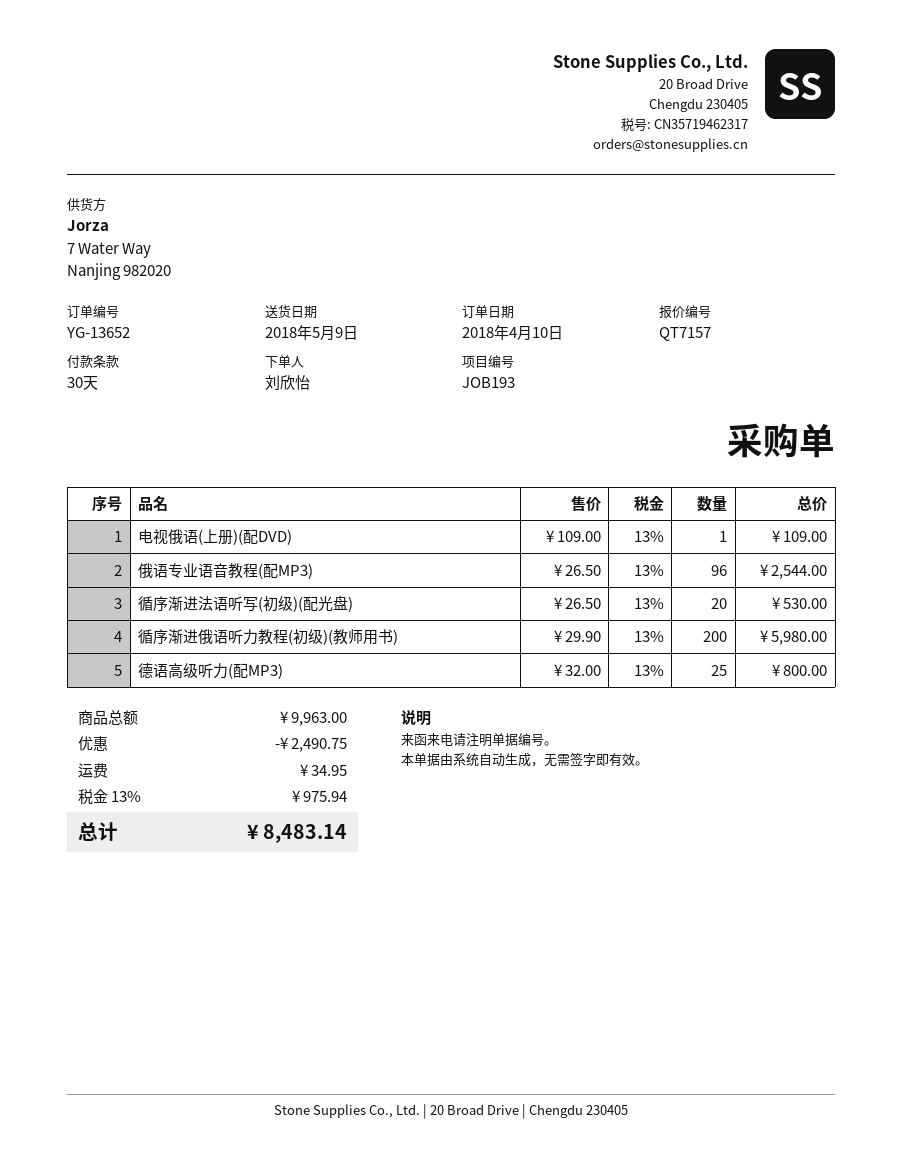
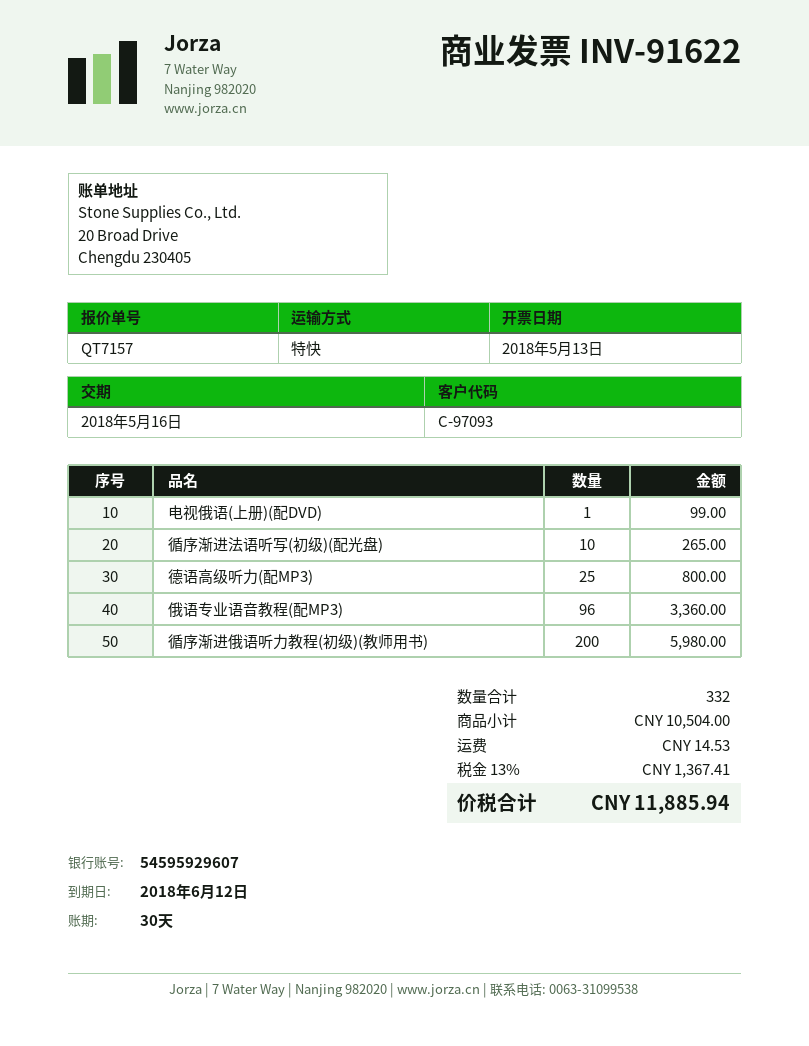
delivery date: 2018-05-09 -> 2018-05-16
电视俄语(上册)(配DVD): 1 for 109.00 -> 1 for 99.00
俄语专业语音教程(配MP3): 96 for 2544.00 -> 96 for 3360.00
循序渐进法语听写(初级)(配光盘): 20 for 530.00 -> 10 for 265.00
subtotal: 9963.00 -> 10504.00
discount: 2490.75 -> none
shipping: 34.95 -> 14.53
tax: 13% = 975.94 -> 13% = 1367.41
total: 8483.14 -> 11885.94

